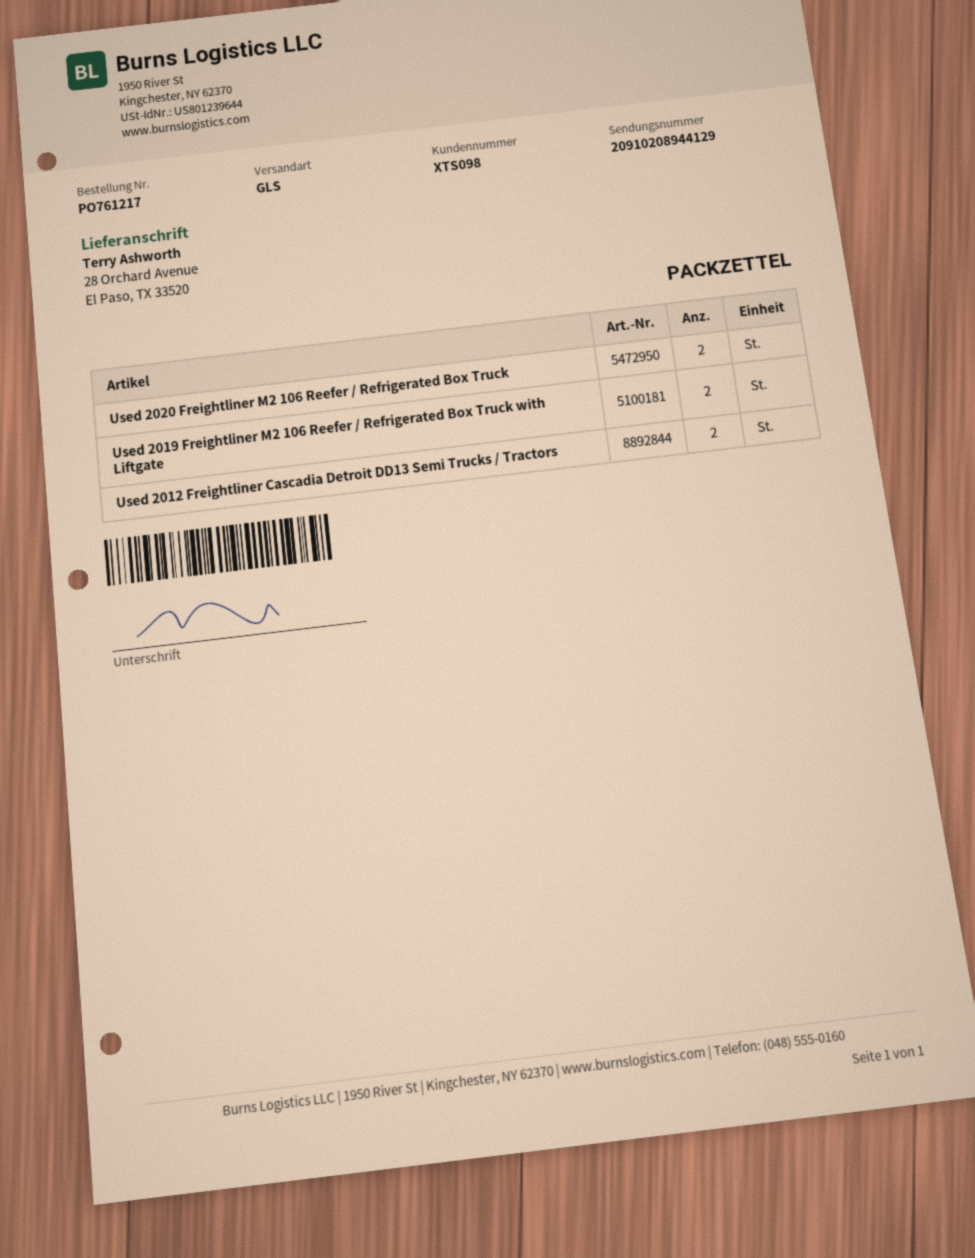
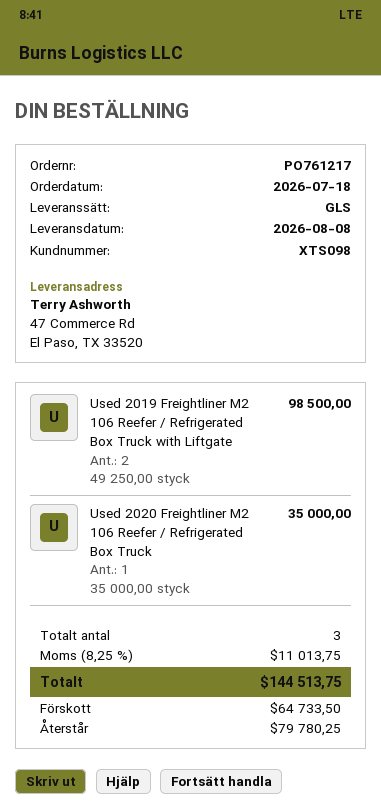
ship to: 28 Orchard Avenue, El Paso, TX 33520 -> 47 Commerce Rd, El Paso, TX 33520
Used 2020 Freightliner M2 106 Reefer / Refrigerated Box Truck: 2 -> 1
Used 2012 Freightliner Cascadia Detroit DD13 Semi Trucks / Tractors: 2 -> none

